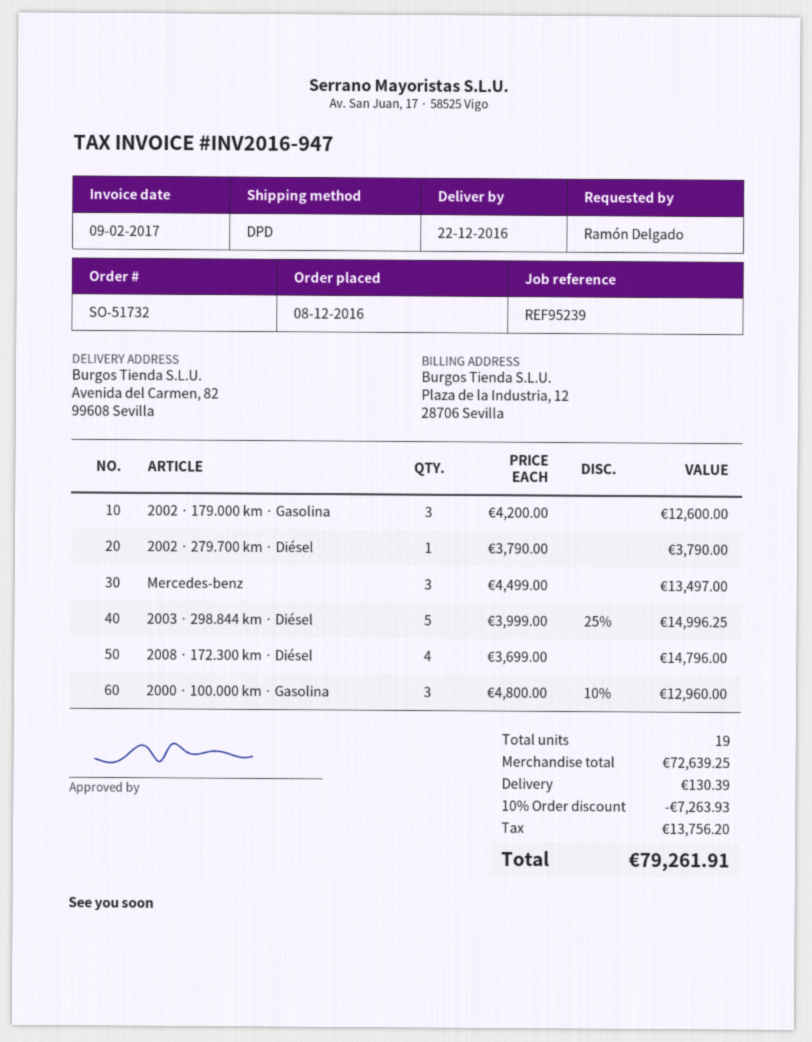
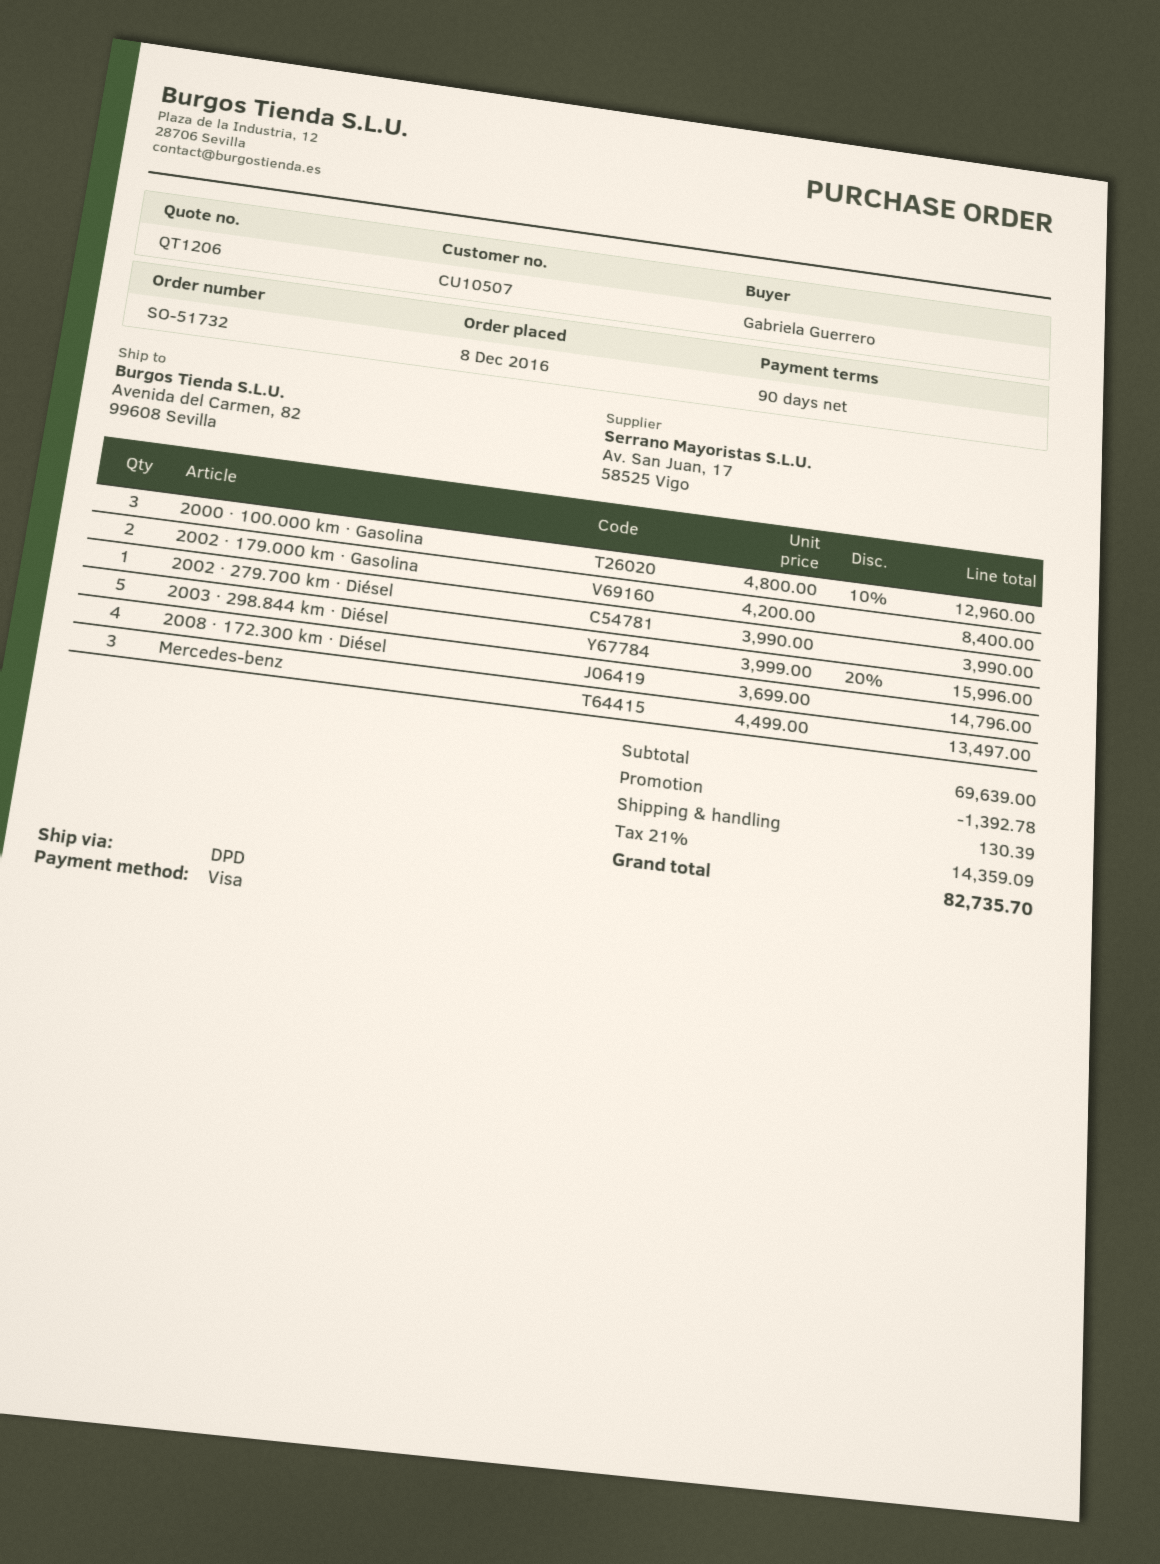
ordered by: Ramón Delgado -> Gabriela Guerrero
2002 · 179.000 km · Gasolina: 3 x 4200.00 = 12600.00 -> 2 x 4200.00 = 8400.00
2002 · 279.700 km · Diésel: 1 x 3790.00 = 3790.00 -> 1 x 3990.00 = 3990.00
2003 · 298.844 km · Diésel: 5 x 3999.00 - 25% = 14996.25 -> 5 x 3999.00 - 20% = 15996.00
subtotal: 72639.25 -> 69639.00
discount: 7263.93 -> 1392.78
tax: 13756.20 -> 14359.09
total: 79261.91 -> 82735.70

